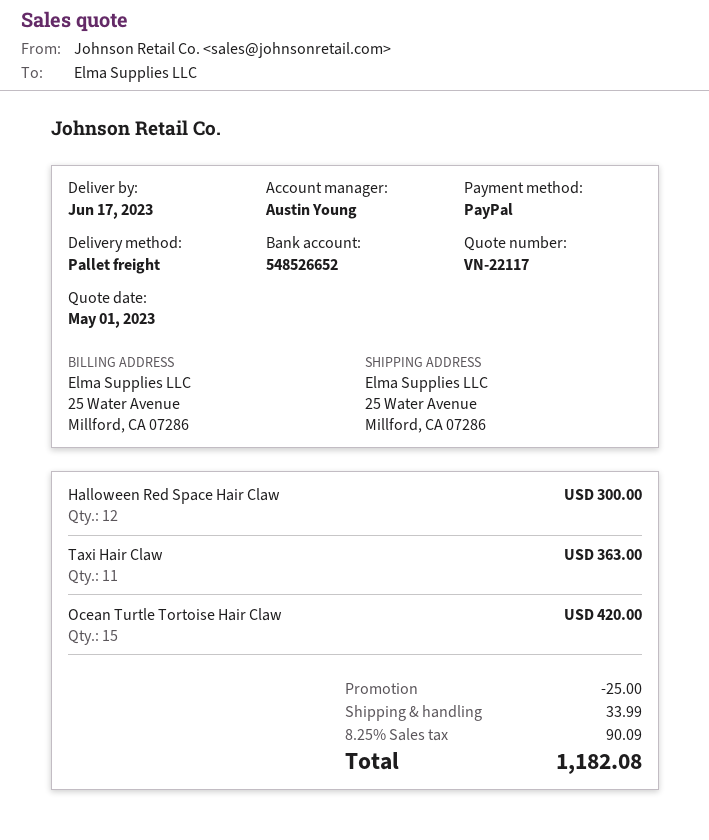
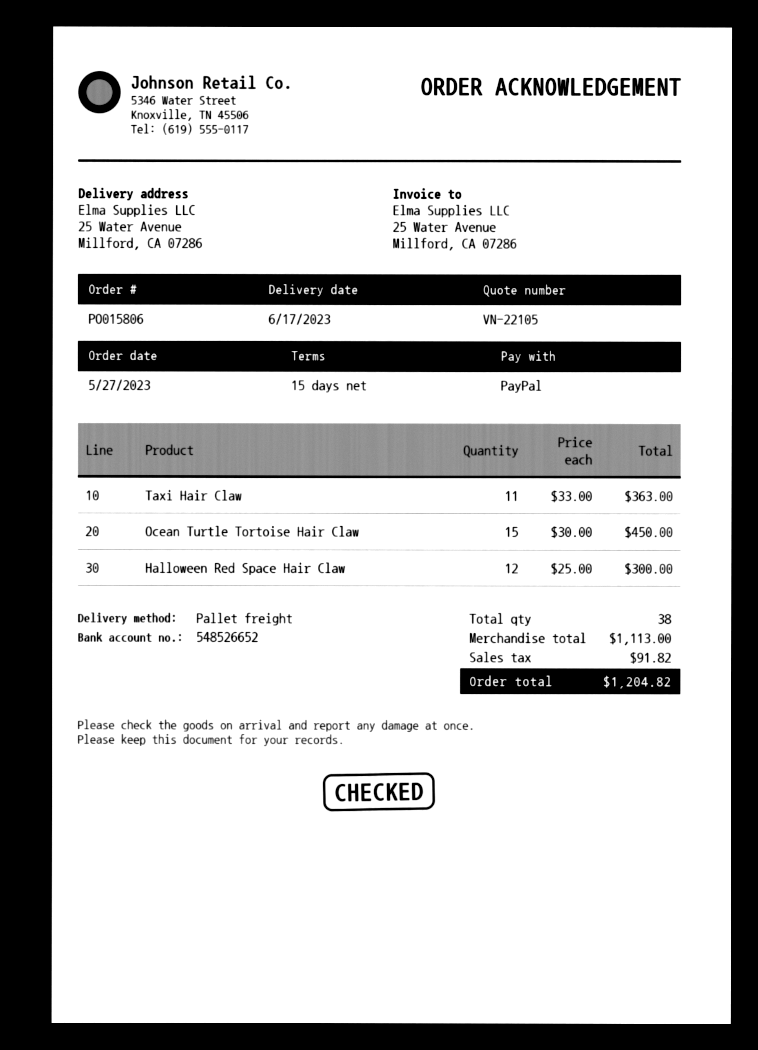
quote number: VN-22117 -> VN-22105
Ocean Turtle Tortoise Hair Claw: 15 for 420.00 -> 15 for 450.00
discount: 25.00 -> none
shipping: 33.99 -> none
tax: 90.09 -> 91.82
total: 1182.08 -> 1204.82

